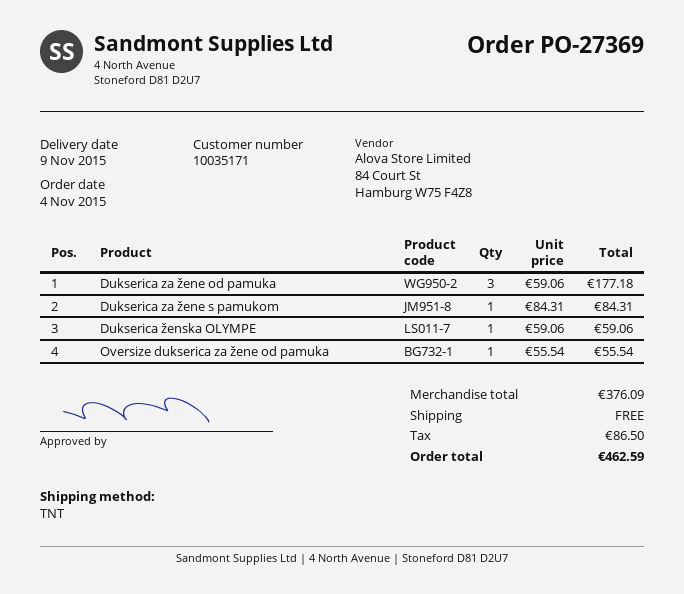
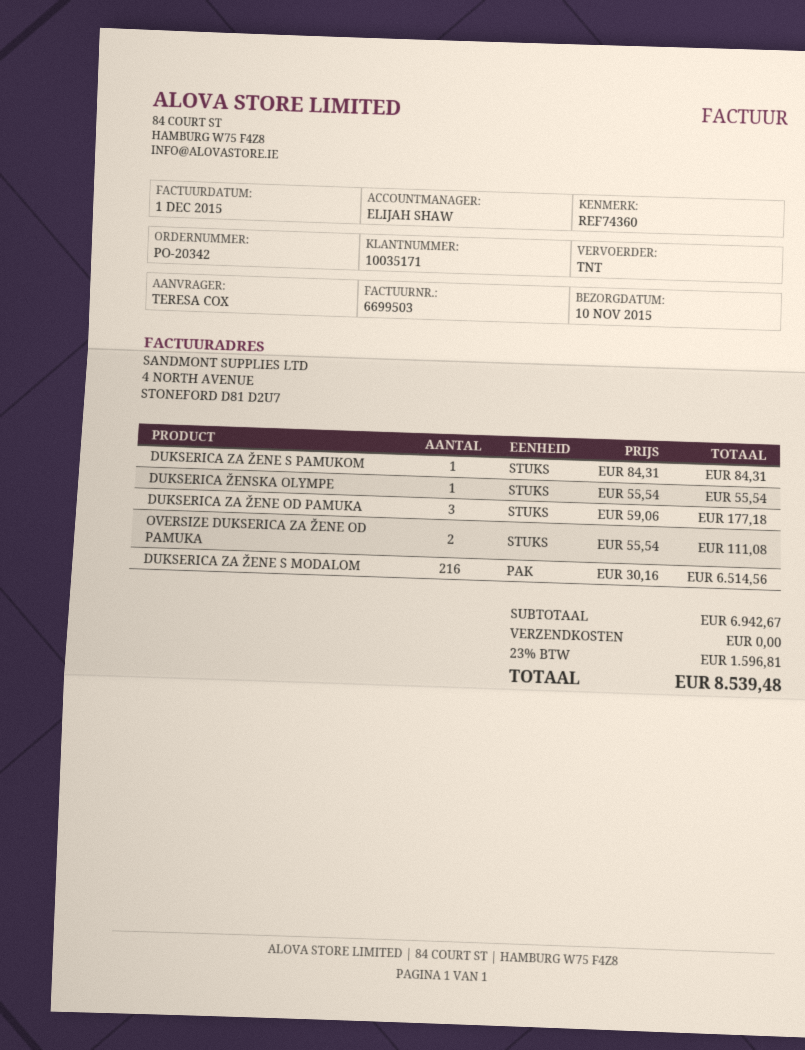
order number: PO-27369 -> PO-20342
delivery date: 2015-11-09 -> 2015-11-10
Dukserica ženska OLYMPE: 1 x 59.06 = 59.06 -> 1 x 55.54 = 55.54
Oversize dukserica za žene od pamuka: 1 x 55.54 = 55.54 -> 2 x 55.54 = 111.08
DUKSERICA ZA ŽENE S MODALOM: none -> 216 x 30.16 = 6514.56
subtotal: 376.09 -> 6942.67
tax: 86.50 -> 1596.81
total: 462.59 -> 8539.48

